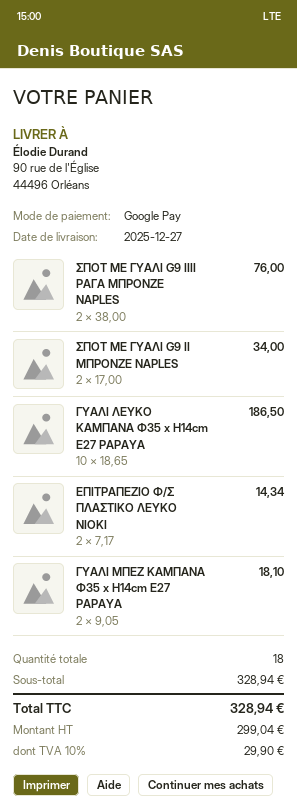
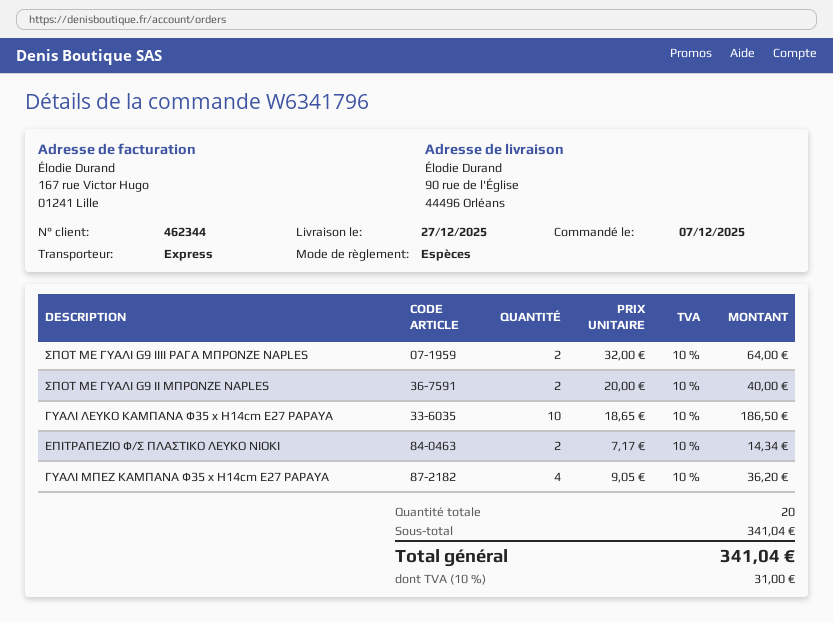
payment method: Google Pay -> cash
ΣΠΟΤ ΜΕ ΓΥΑΛΙ G9 IIII ΡΑΓΑ ΜΠΡΟΝΖΕ NAPLES: 2 x 38.00 = 76.00 -> 2 x 32.00 = 64.00
ΣΠΟΤ ΜΕ ΓΥΑΛΙ G9 II ΜΠΡΟΝΖΕ NAPLES: 2 x 17.00 = 34.00 -> 2 x 20.00 = 40.00
ΓΥΑΛΙ ΜΠΕΖ ΚΑΜΠΑΝΑ Φ35 x H14cm E27 PAPAYA: 2 x 9.05 = 18.10 -> 4 x 9.05 = 36.20
total quantity: 18 -> 20
subtotal: 328.94 -> 341.04
tax: 10% = 29.90 -> 10% = 31.00
total: 328.94 -> 341.04

